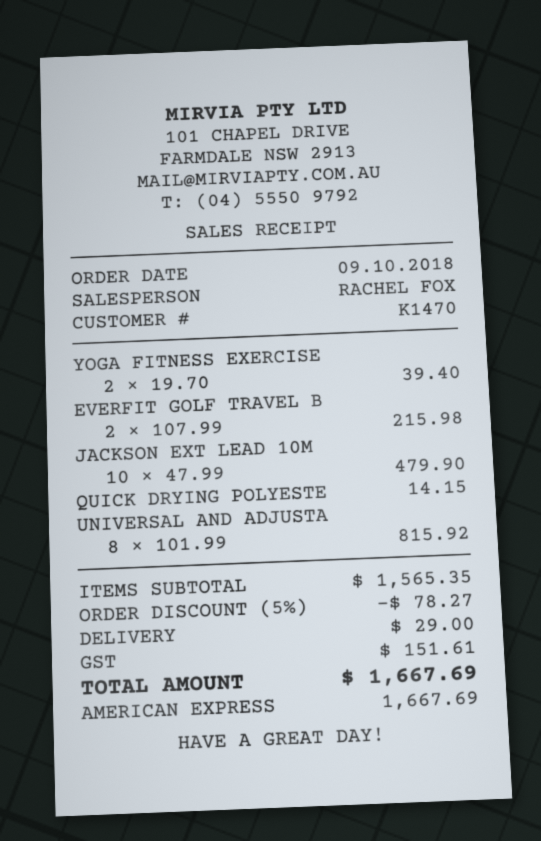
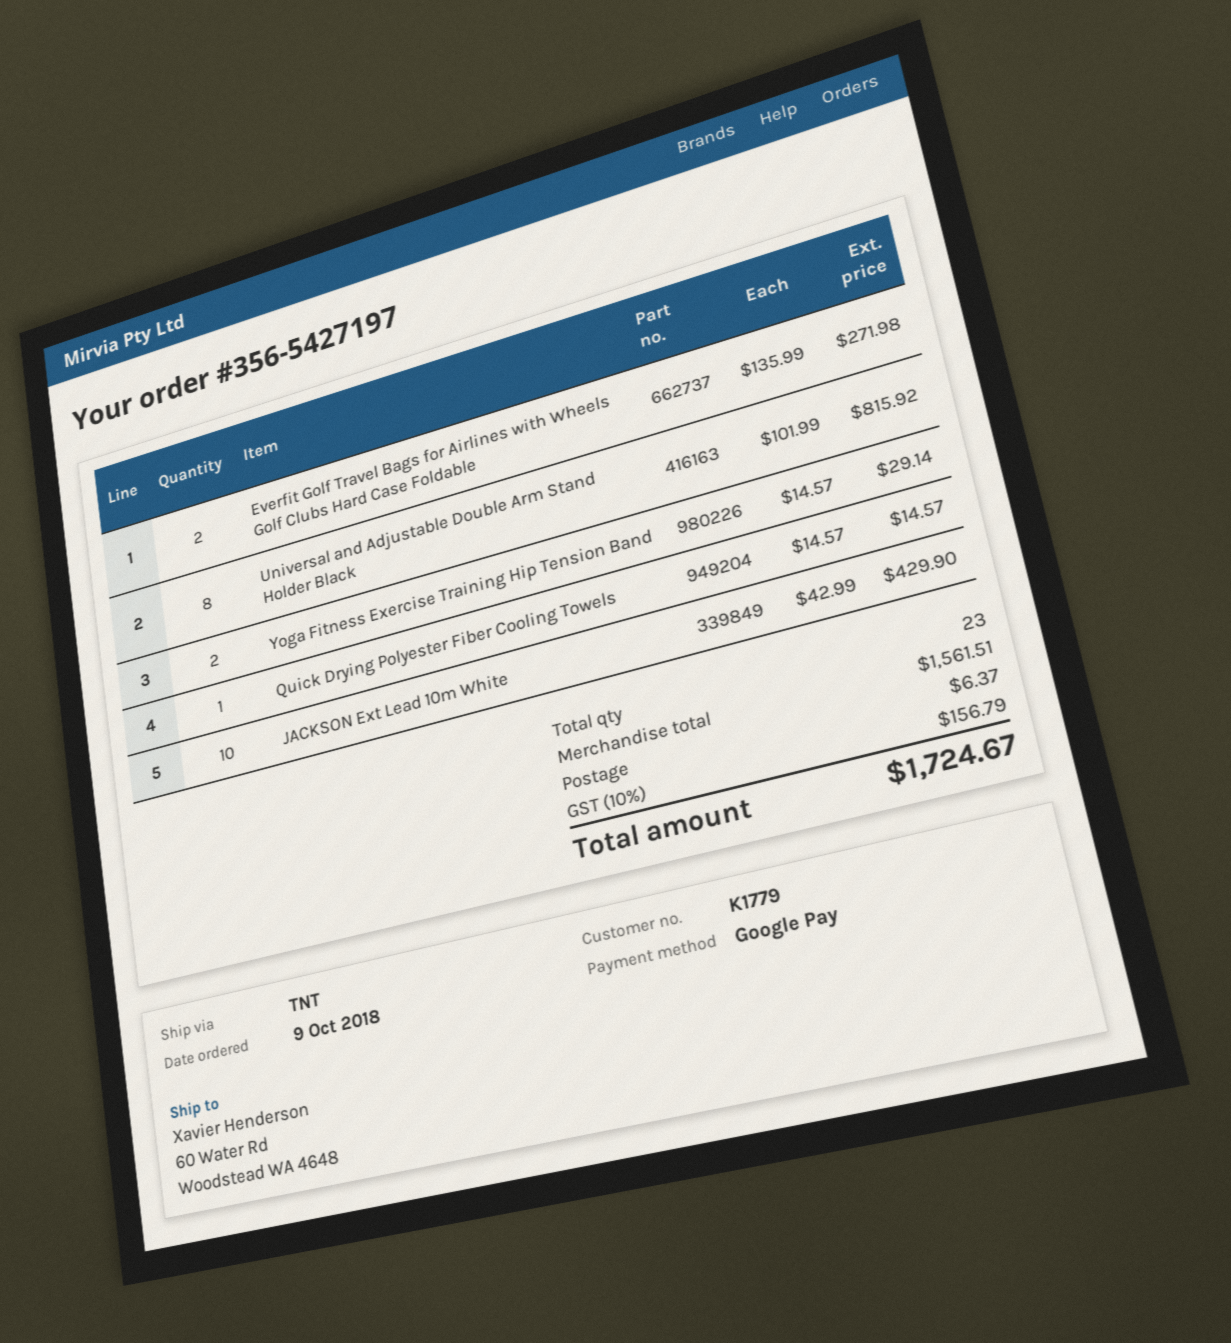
customer number: K1470 -> K1779
payment method: American Express -> Google Pay
YOGA FITNESS EXERCISE: 2 x 19.70 = 39.40 -> 2 x 14.57 = 29.14
EVERFIT GOLF TRAVEL B: 2 x 107.99 = 215.98 -> 2 x 135.99 = 271.98
JACKSON EXT LEAD 10M: 10 x 47.99 = 479.90 -> 10 x 42.99 = 429.90
QUICK DRYING POLYESTE: 1 x 14.15 = 14.15 -> 1 x 14.57 = 14.57
subtotal: 1565.35 -> 1561.51
discount: 5% = 78.27 -> none
shipping: 29.00 -> 6.37
tax: 151.61 -> 156.79
total: 1667.69 -> 1724.67

